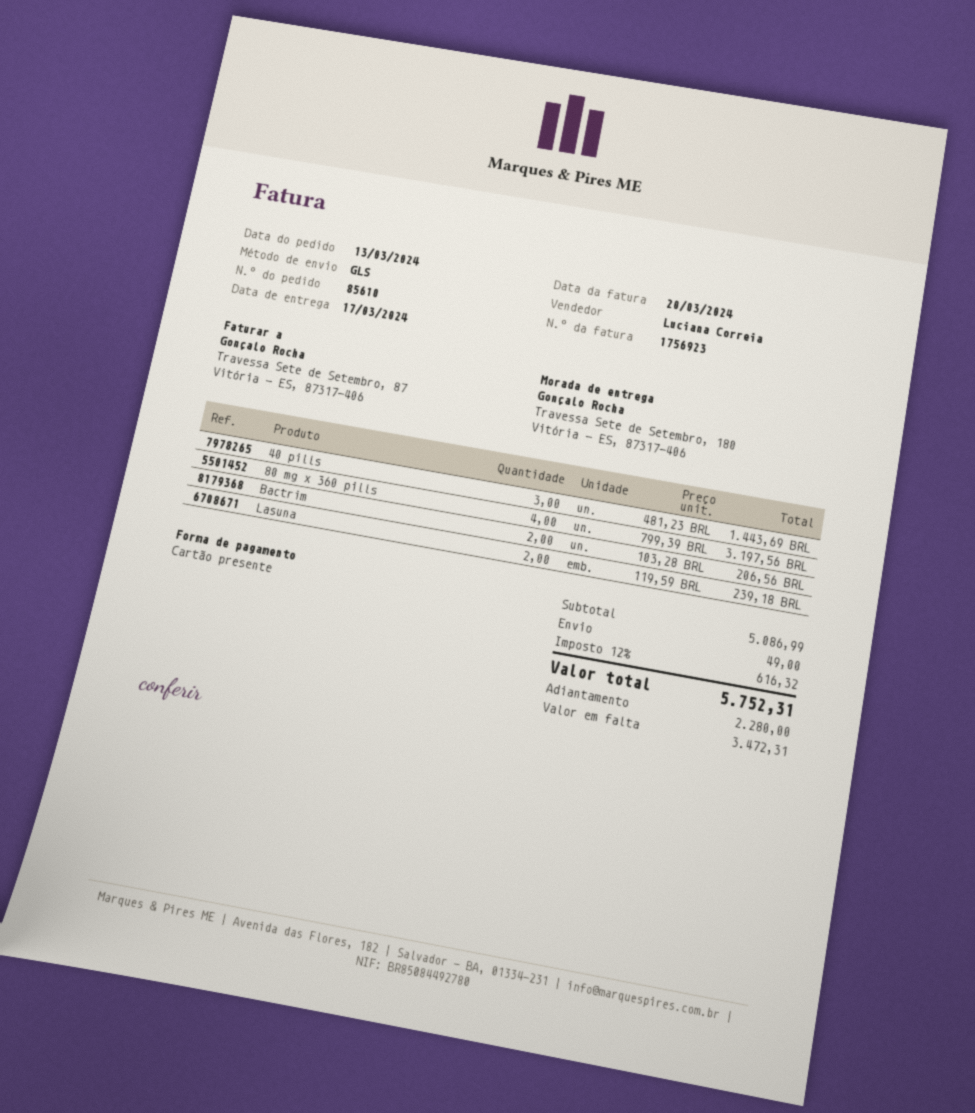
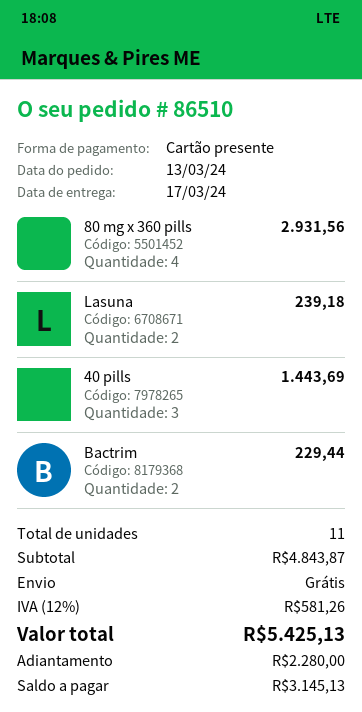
order number: 85610 -> 86510
80 mg x 360 pills: 4 for 3197.56 -> 4 for 2931.56
Bactrim: 2 for 206.56 -> 2 for 229.44
subtotal: 5086.99 -> 4843.87
shipping: 49.00 -> 0.00
tax: 12% = 616.32 -> 12% = 581.26
total: 5752.31 -> 5425.13
balance: 3472.31 -> 3145.13

